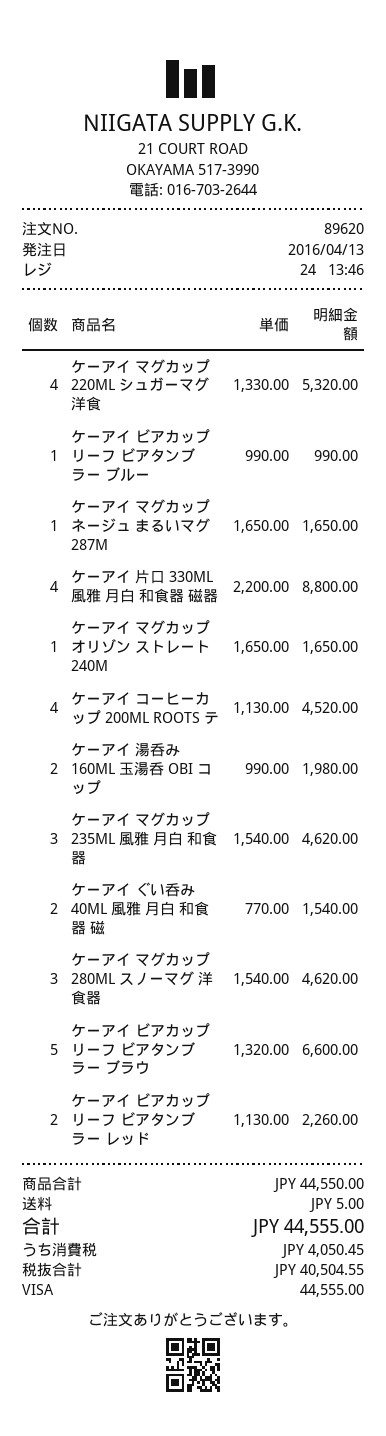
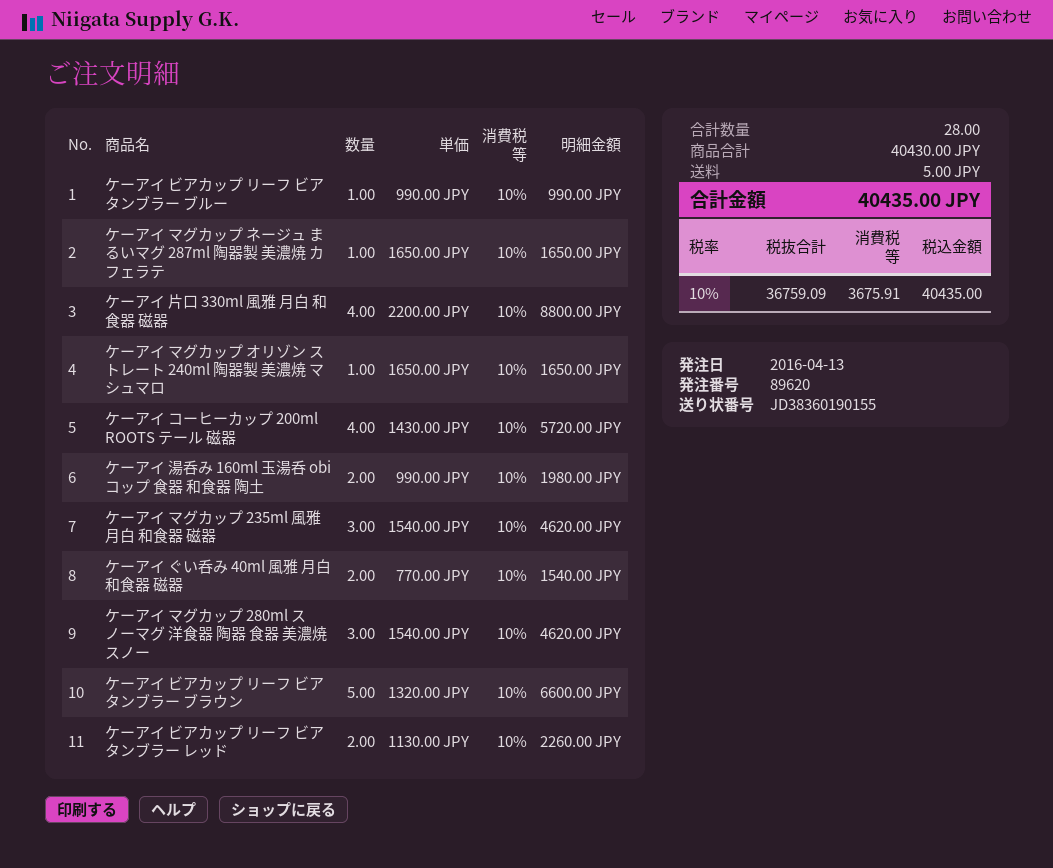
ケーアイ マグカップ 220ML シュガーマグ 洋食: 4 x 1330.00 = 5320.00 -> none
ケーアイ コーヒーカップ 200ML ROOTS テ: 4 x 1130.00 = 4520.00 -> 4 x 1430.00 = 5720.00
subtotal: 44550.00 -> 40430.00
net: 40504.55 -> 36759.09
tax: 4050.45 -> 3675.91
total: 44555.00 -> 40435.00

